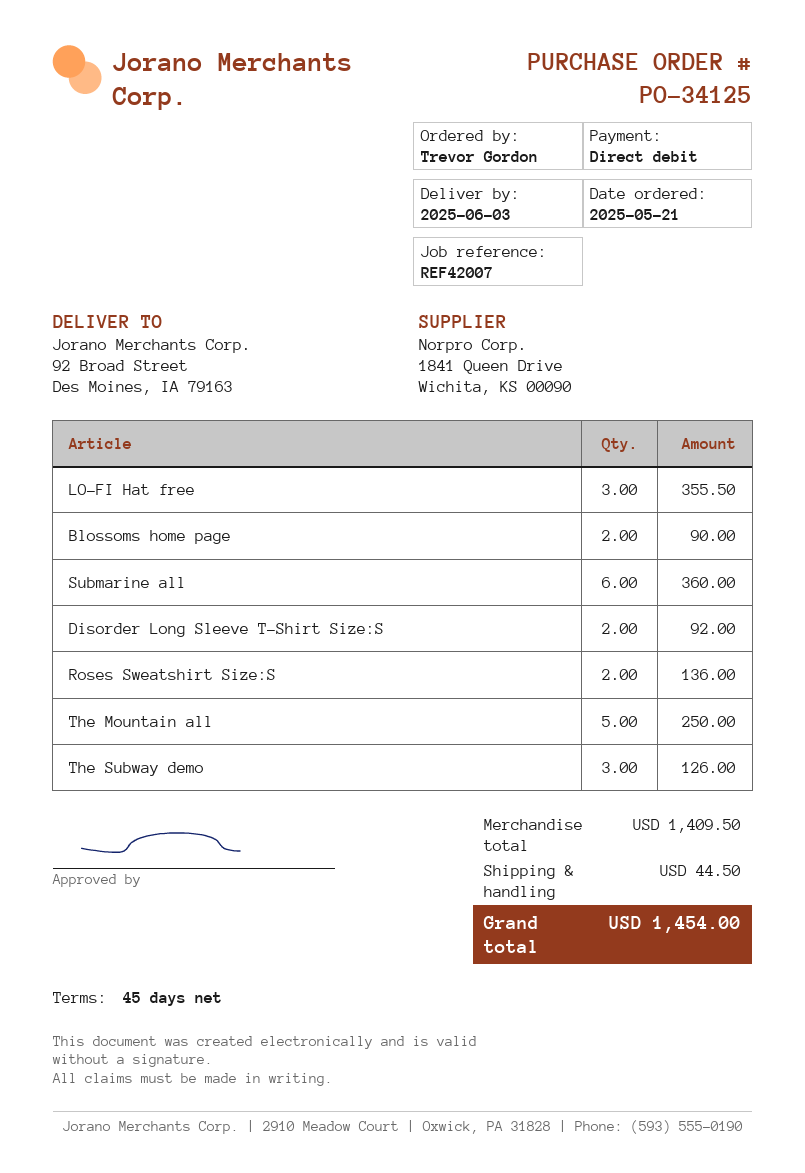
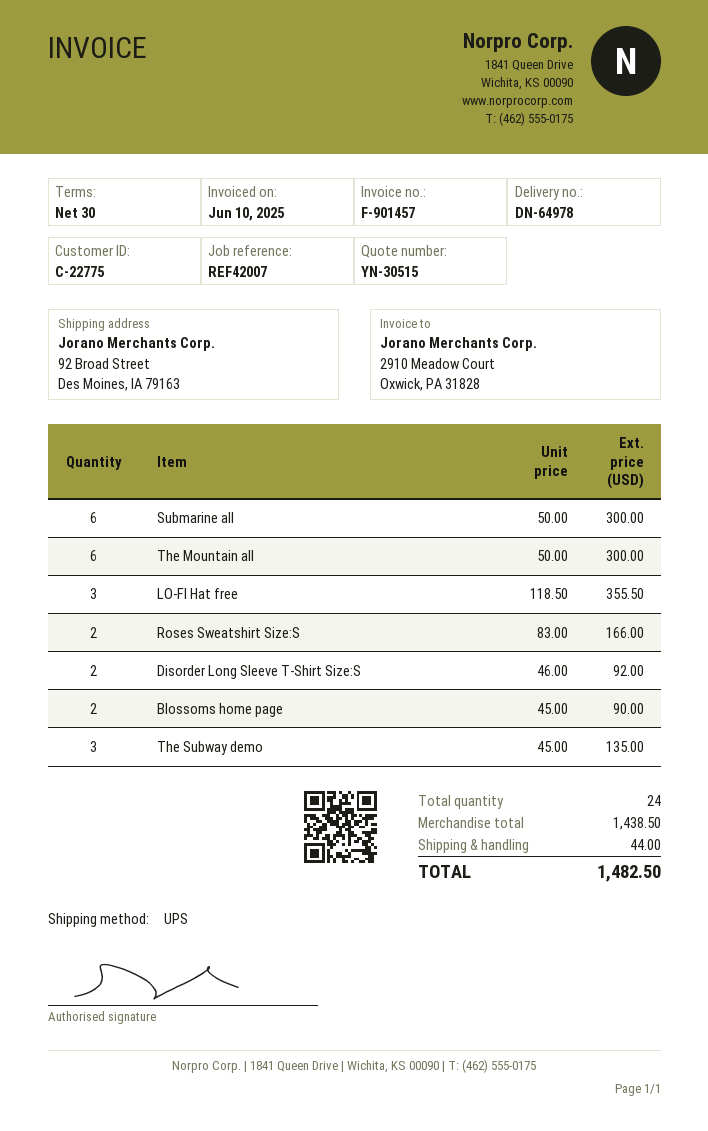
payment terms: 45 days -> 30 days
Submarine all: 6 for 360.00 -> 6 for 300.00
Roses Sweatshirt Size:S: 2 for 136.00 -> 2 for 166.00
The Mountain all: 5 for 250.00 -> 6 for 300.00
The Subway demo: 3 for 126.00 -> 3 for 135.00
subtotal: 1409.50 -> 1438.50
shipping: 44.50 -> 44.00
total: 1454.00 -> 1482.50

